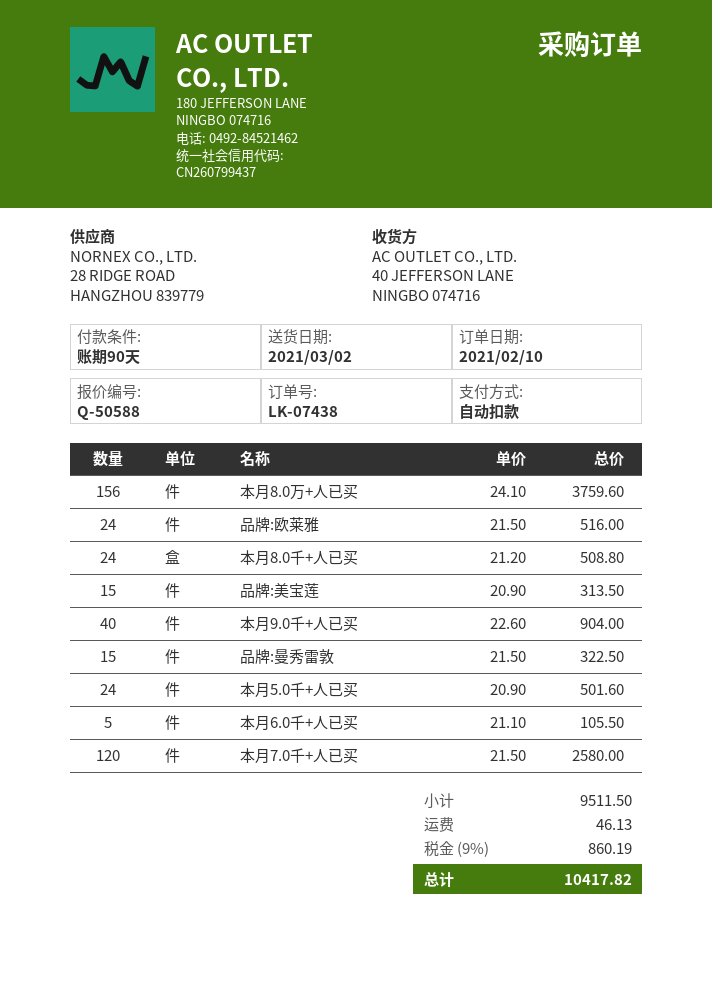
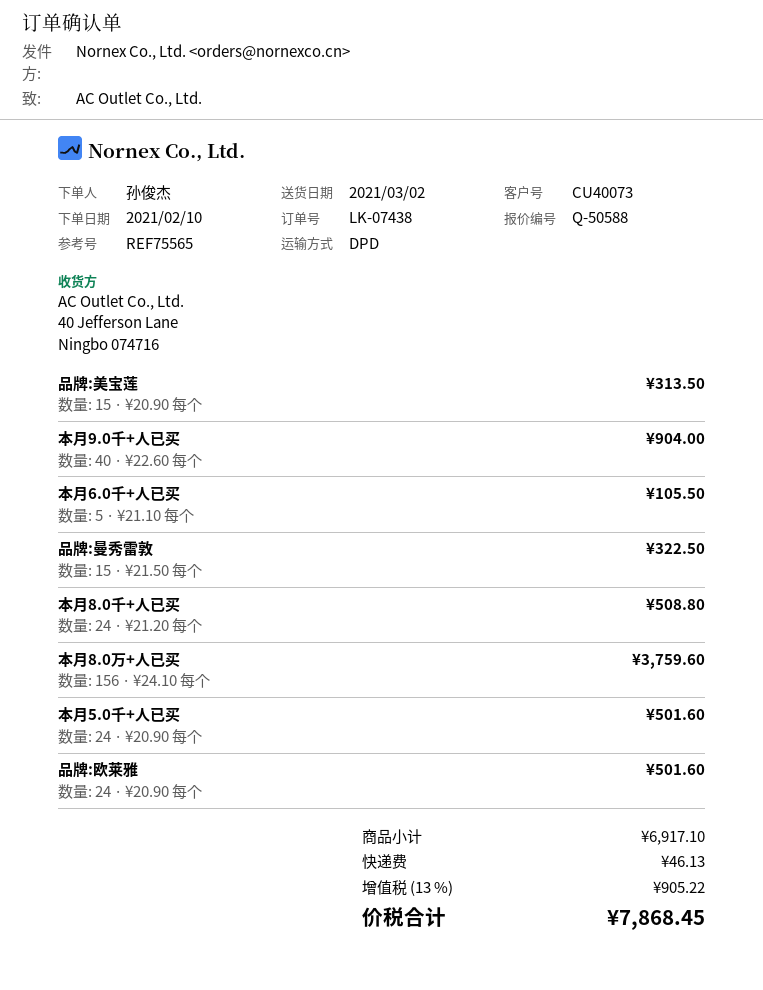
品牌:欧莱雅: 24 x 21.50 = 516.00 -> 24 x 20.90 = 501.60
本月7.0千+人已买: 120 x 21.50 = 2580.00 -> none
subtotal: 9511.50 -> 6917.10
tax: 9% = 860.19 -> 13% = 905.22
total: 10417.82 -> 7868.45

